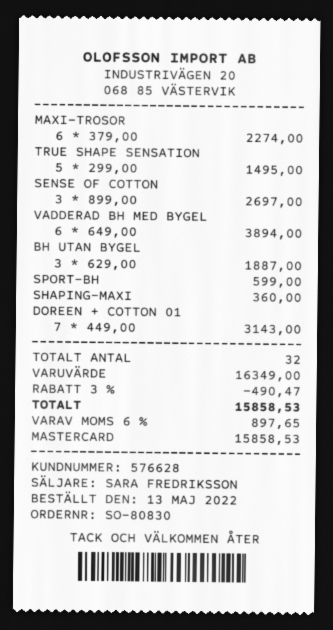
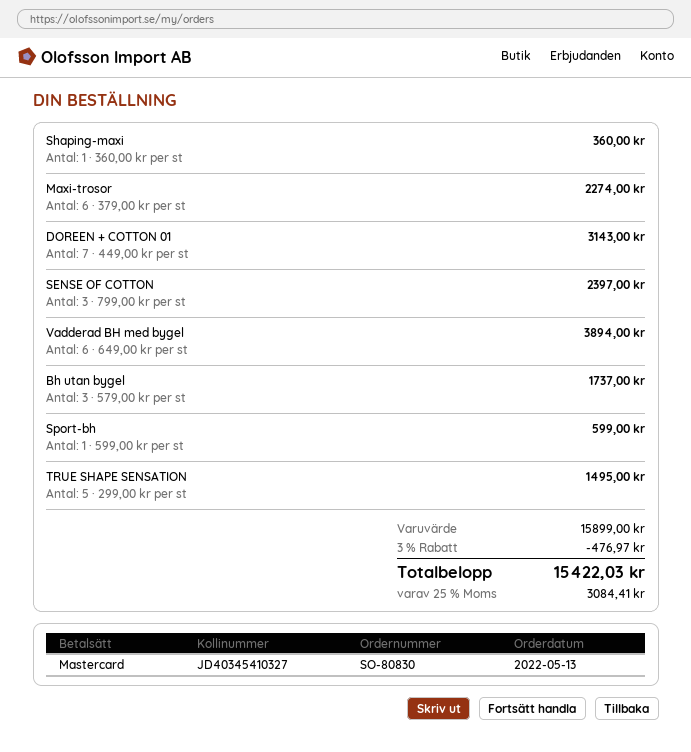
SENSE OF COTTON: 3 x 899.00 = 2697.00 -> 3 x 799.00 = 2397.00
BH UTAN BYGEL: 3 x 629.00 = 1887.00 -> 3 x 579.00 = 1737.00
subtotal: 16349.00 -> 15899.00
discount: 3% = 490.47 -> 3% = 476.97
tax: 6% = 897.65 -> 25% = 3084.41
total: 15858.53 -> 15422.03

